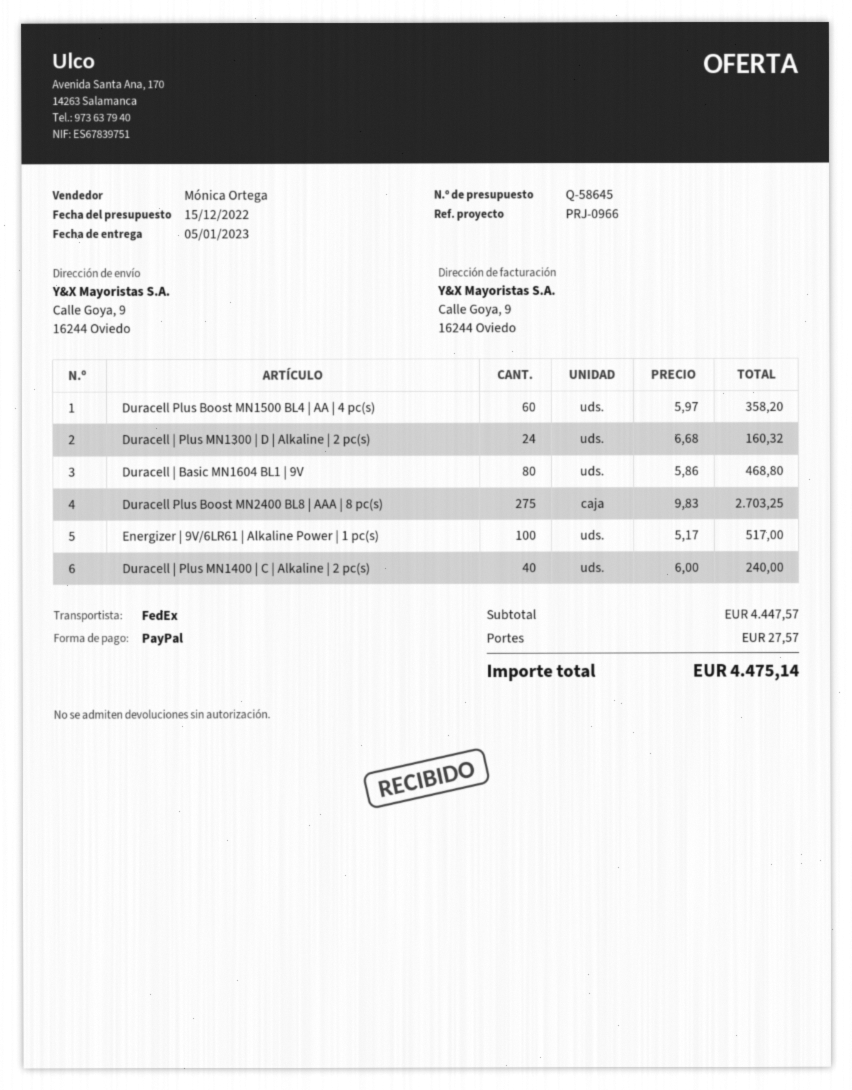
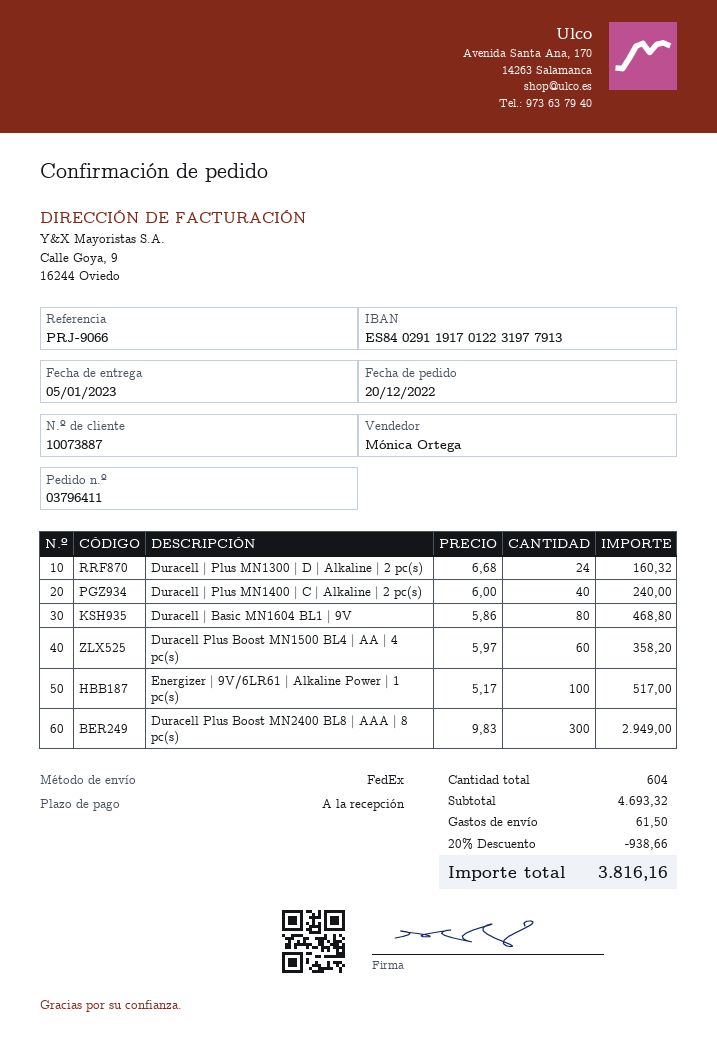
reference: PRJ-0966 -> PRJ-9066
Duracell Plus Boost MN2400 BL8 | AAA | 8 pc(s): 275 x 9.83 = 2703.25 -> 300 x 9.83 = 2949.00
subtotal: 4447.57 -> 4693.32
discount: none -> 20% = 938.66
shipping: 27.57 -> 61.50
total: 4475.14 -> 3816.16

